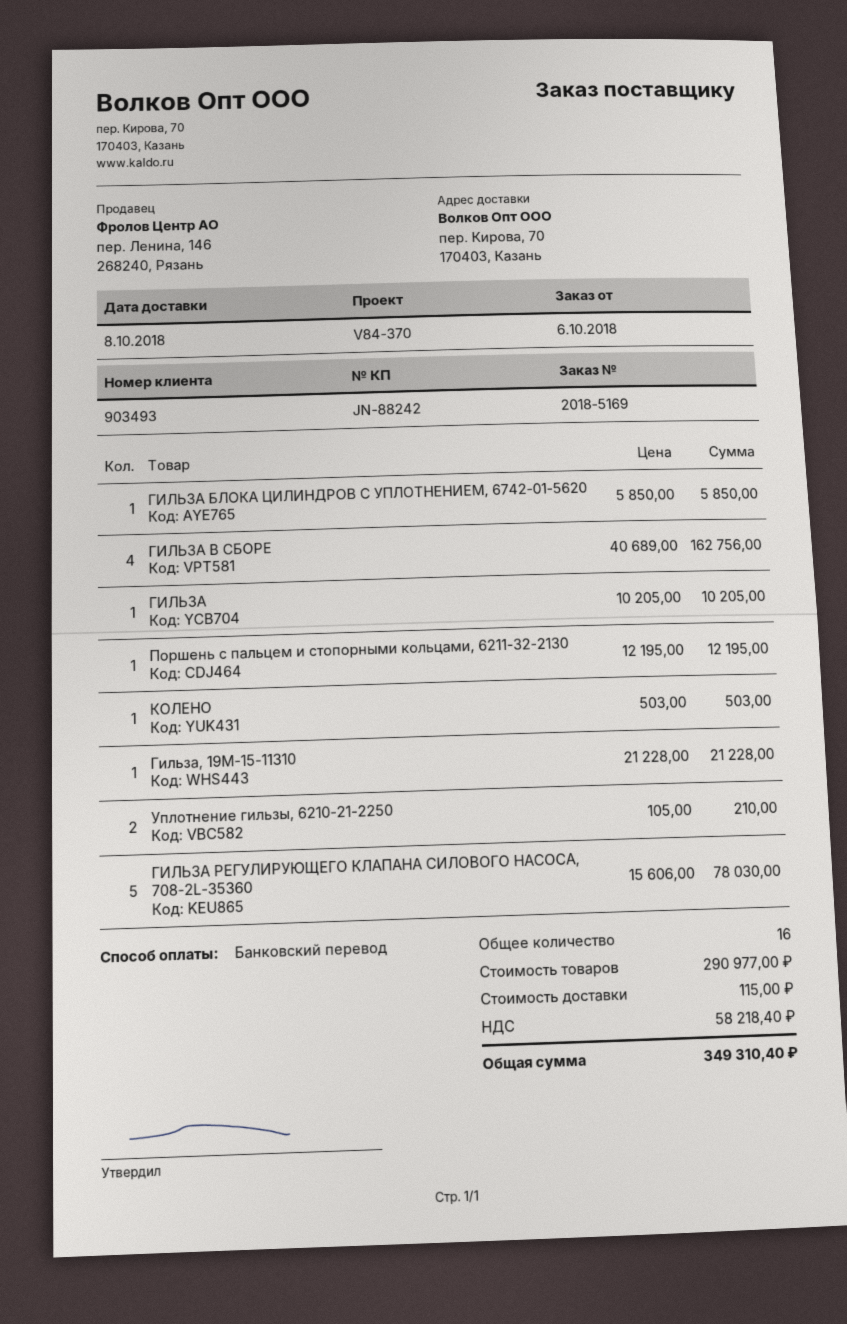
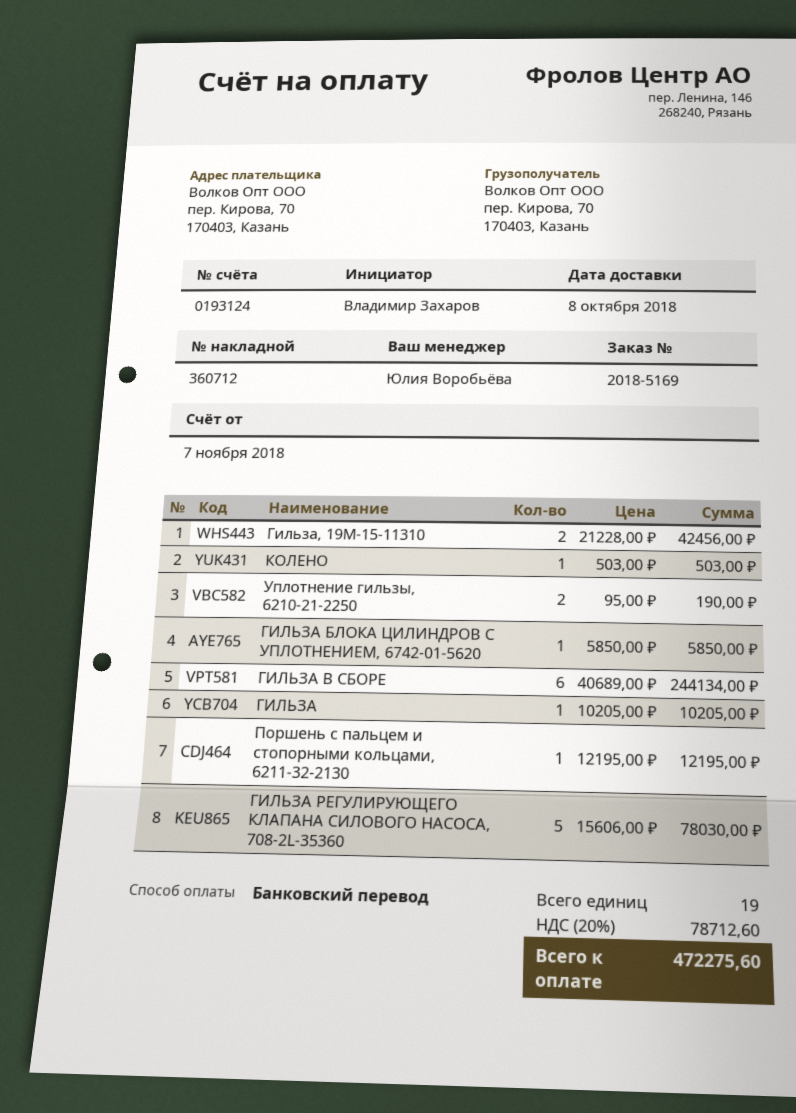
ГИЛЬЗА В СБОРЕ: 4 x 40689.00 = 162756.00 -> 6 x 40689.00 = 244134.00
Гильза, 19M-15-11310: 1 x 21228.00 = 21228.00 -> 2 x 21228.00 = 42456.00
Уплотнение гильзы, 6210-21-2250: 2 x 105.00 = 210.00 -> 2 x 95.00 = 190.00
total quantity: 16 -> 19
shipping: 115.00 -> none
tax: 58218.40 -> 78712.60
total: 349310.40 -> 472275.60

